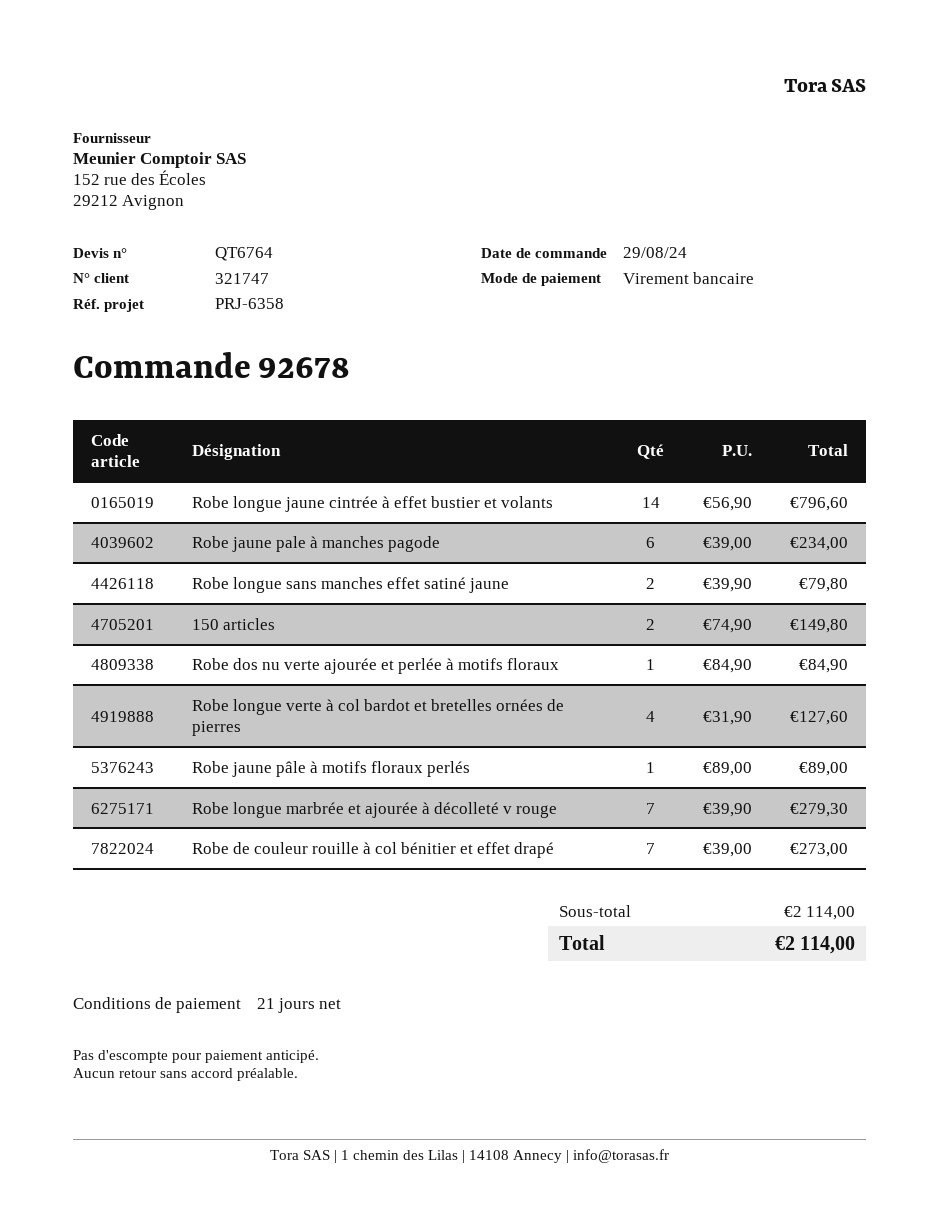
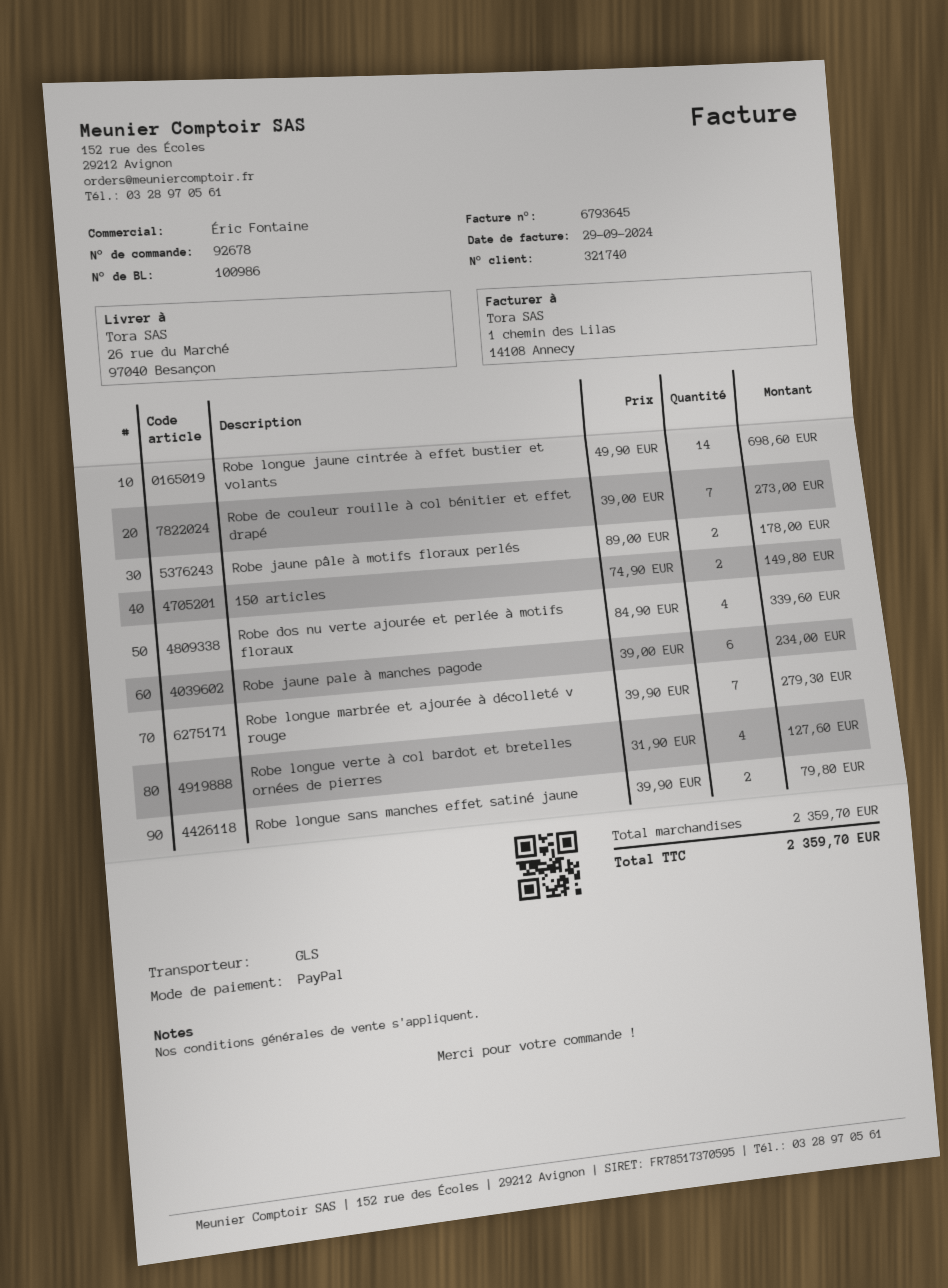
customer number: 321747 -> 321740
payment method: bank transfer -> PayPal
Robe longue jaune cintrée à effet bustier et volants: 14 x 56.90 = 796.60 -> 14 x 49.90 = 698.60
Robe dos nu verte ajourée et perlée à motifs floraux: 1 x 84.90 = 84.90 -> 4 x 84.90 = 339.60
Robe jaune pâle à motifs floraux perlés: 1 x 89.00 = 89.00 -> 2 x 89.00 = 178.00
subtotal: 2114.00 -> 2359.70
total: 2114.00 -> 2359.70

